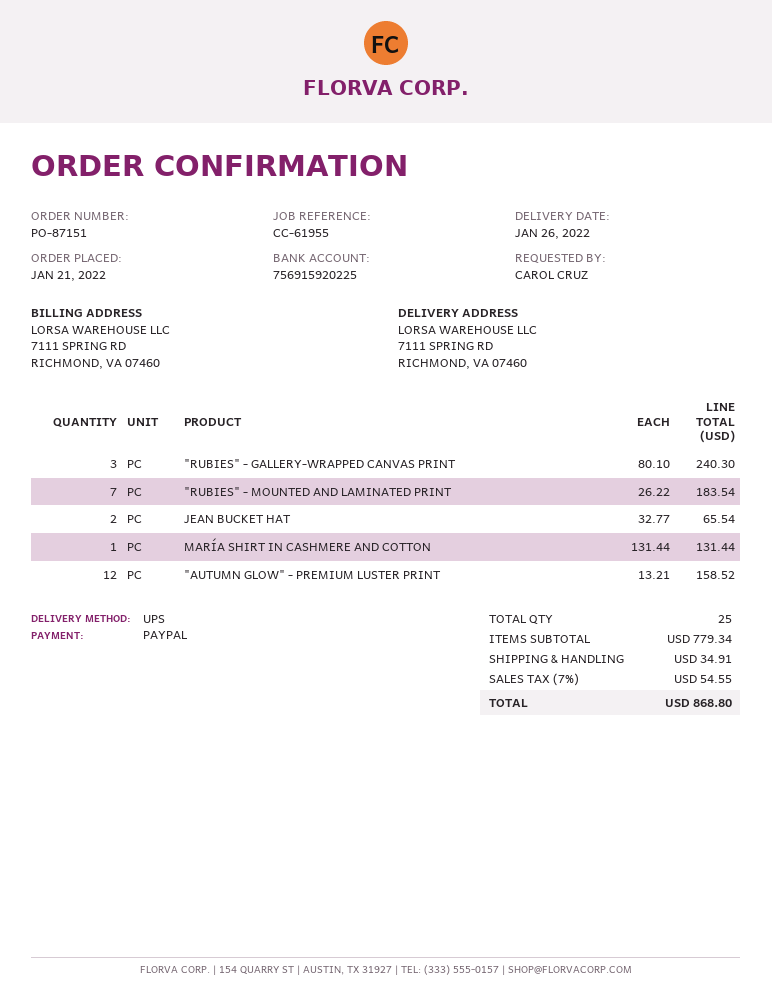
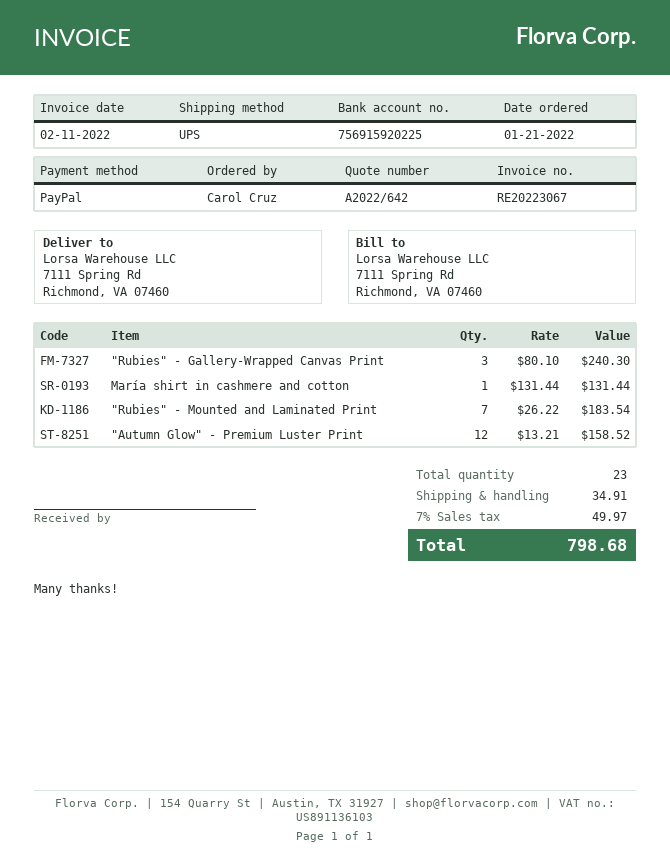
JEAN BUCKET HAT: 2 x 32.77 = 65.54 -> none
total quantity: 25 -> 23
tax: 7% = 54.55 -> 7% = 49.97
total: 868.80 -> 798.68

